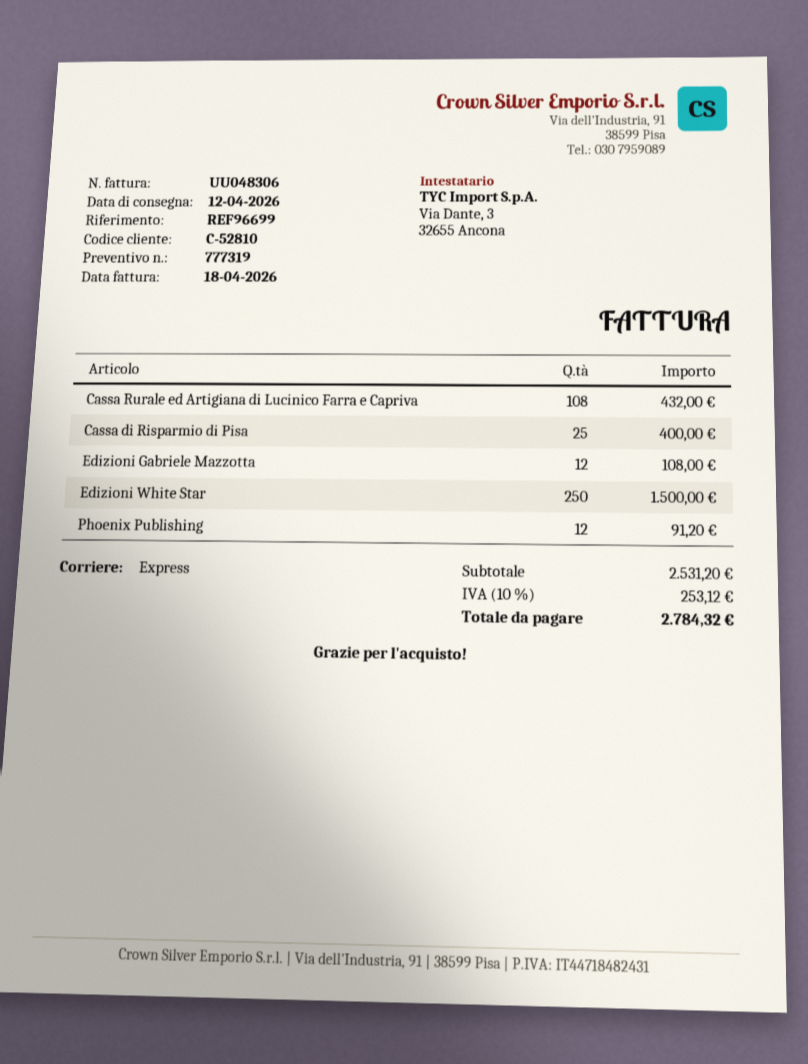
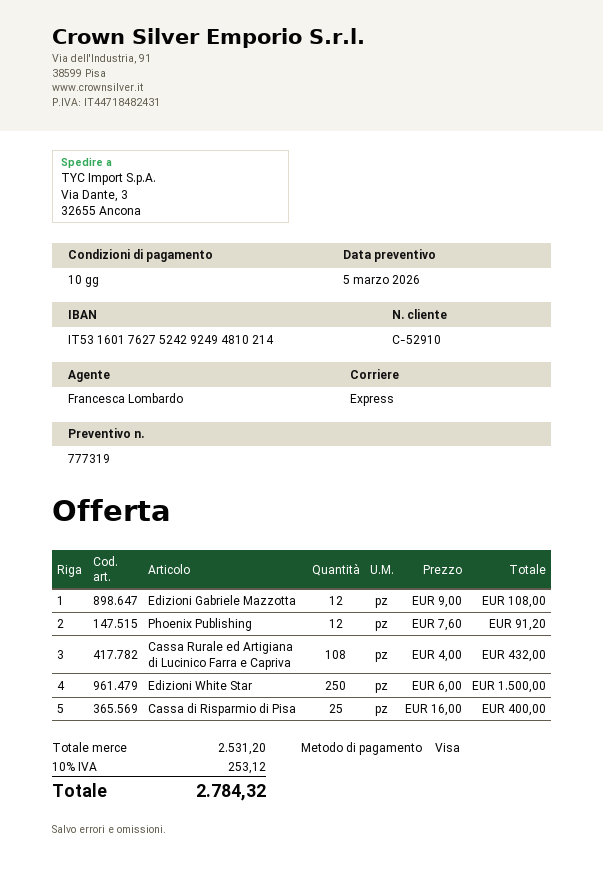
customer number: C-52810 -> C-52910

